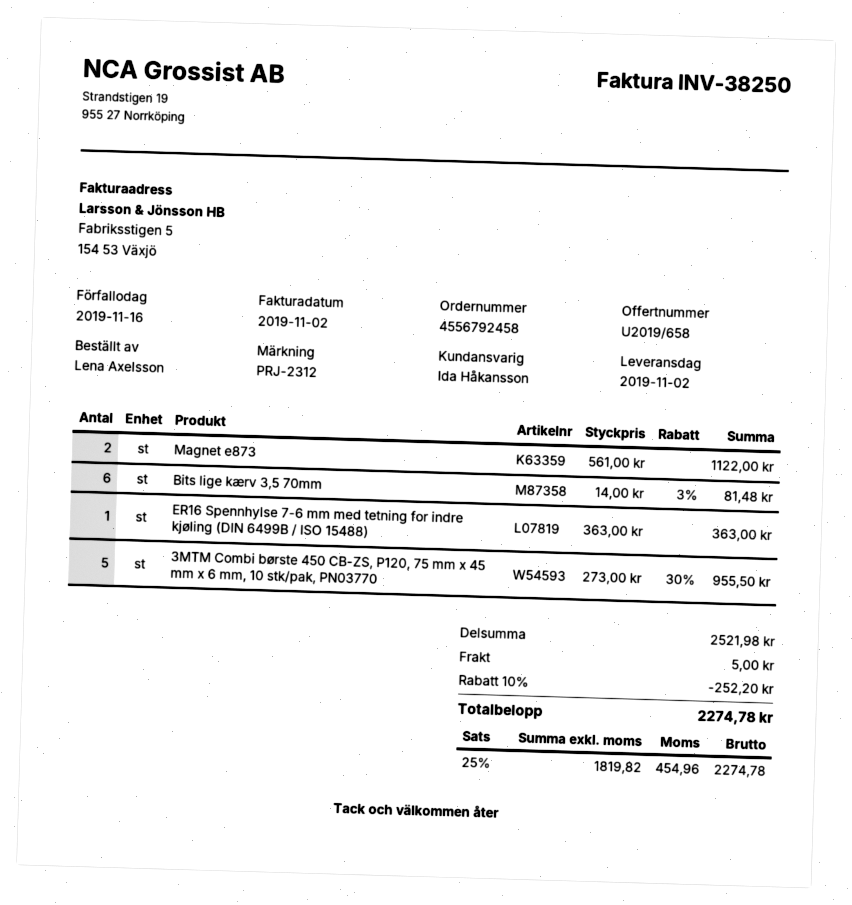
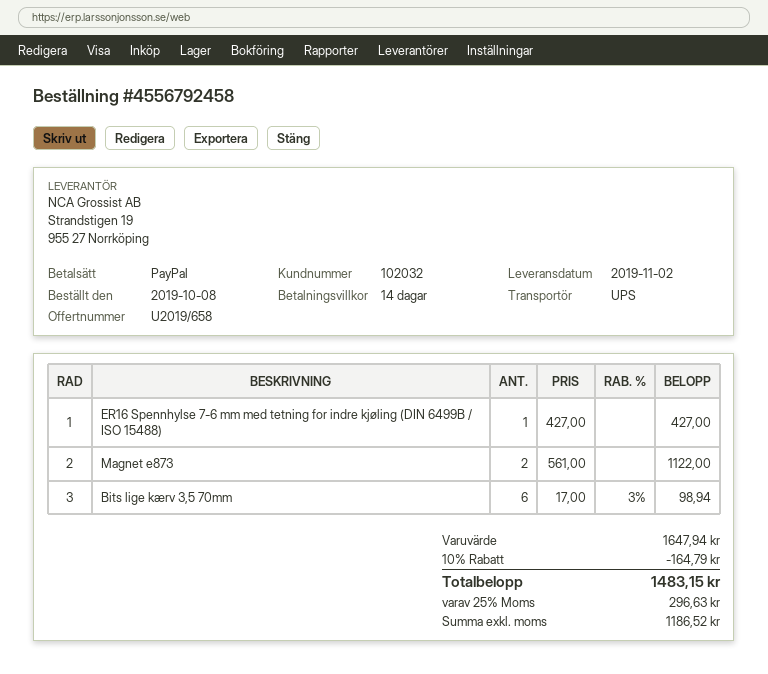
Bits lige kærv 3,5 70mm: 6 x 14.00 - 3% = 81.48 -> 6 x 17.00 - 3% = 98.94
ER16 Spennhylse 7-6 mm med tetning for indre kjøling (DIN 6499B / ISO 15488): 1 x 363.00 = 363.00 -> 1 x 427.00 = 427.00
3MTM Combi børste 450 CB-ZS, P120, 75 mm x 45 mm x 6 mm, 10 stk/pak, PN03770: 5 x 273.00 - 30% = 955.50 -> none
subtotal: 2521.98 -> 1647.94
discount: 10% = 252.20 -> 10% = 164.79
shipping: 5.00 -> none
net: 1819.82 -> 1186.52
tax: 25% = 454.96 -> 25% = 296.63
total: 2274.78 -> 1483.15

